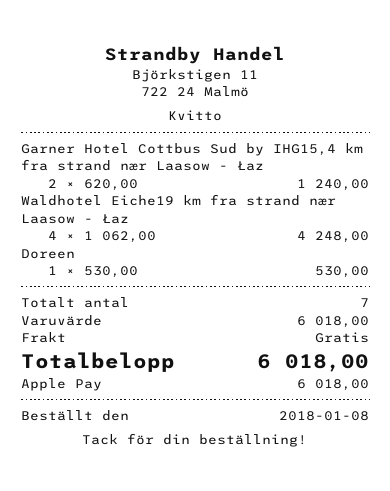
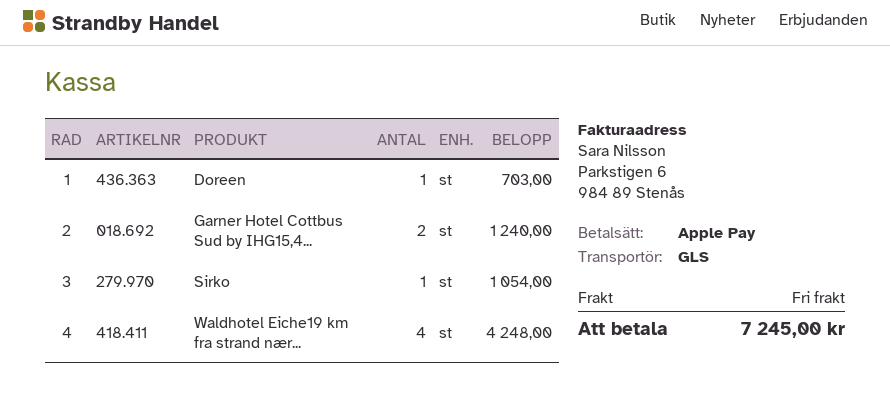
Doreen: 1 for 530.00 -> 1 for 703.00
Sirko: none -> 1 for 1054.00
total: 6018.00 -> 7245.00

